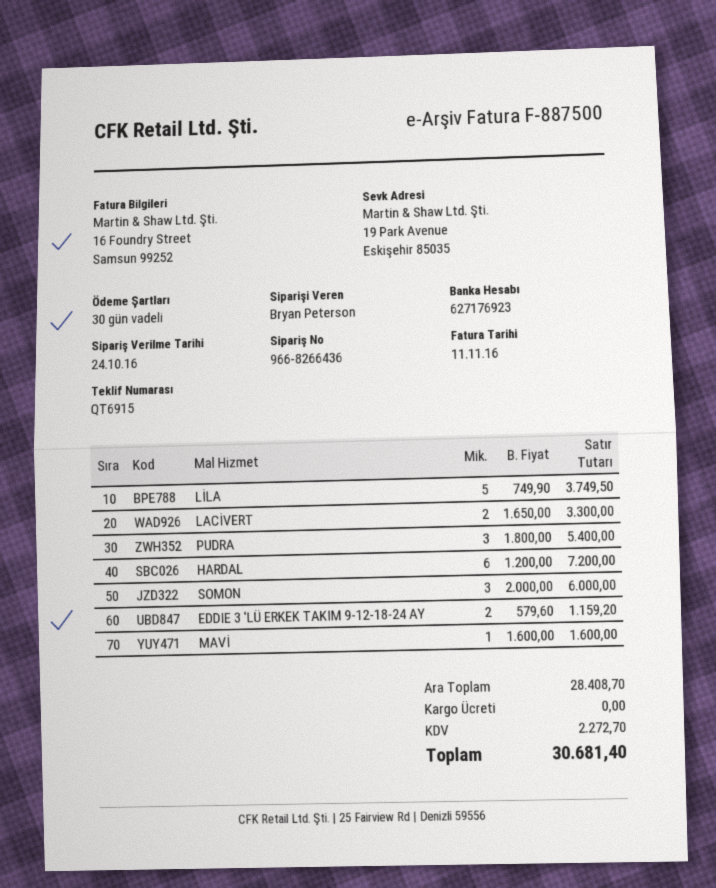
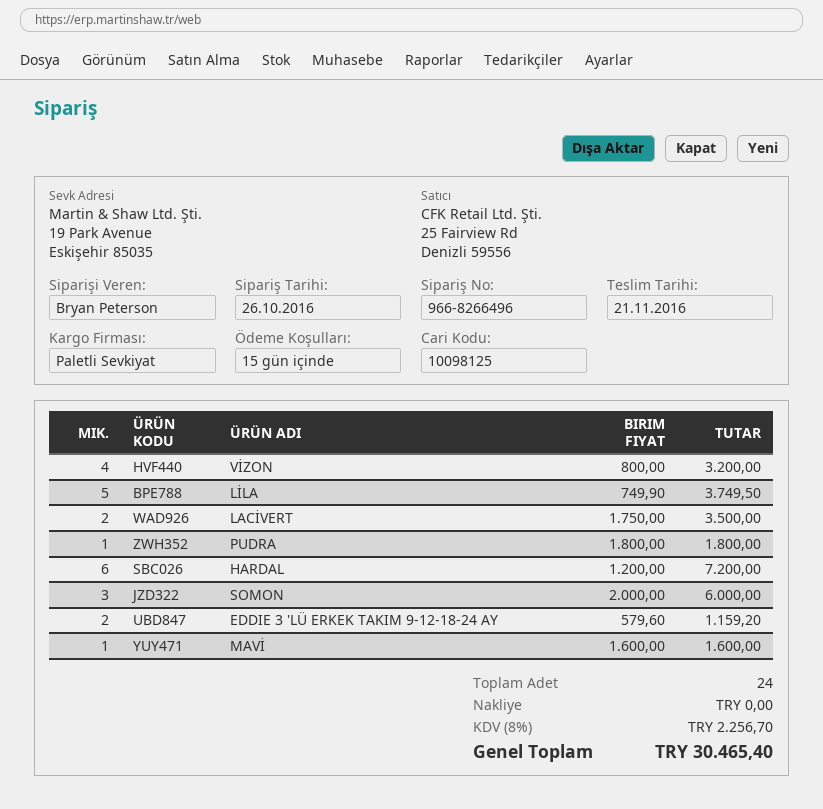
order number: 966-8266436 -> 966-8266496
order date: 2016-10-24 -> 2016-10-26
payment terms: 30 days -> 15 days
LACİVERT: 2 x 1650.00 = 3300.00 -> 2 x 1750.00 = 3500.00
PUDRA: 3 x 1800.00 = 5400.00 -> 1 x 1800.00 = 1800.00
VİZON: none -> 4 x 800.00 = 3200.00
tax: 2272.70 -> 2256.70
total: 30681.40 -> 30465.40

